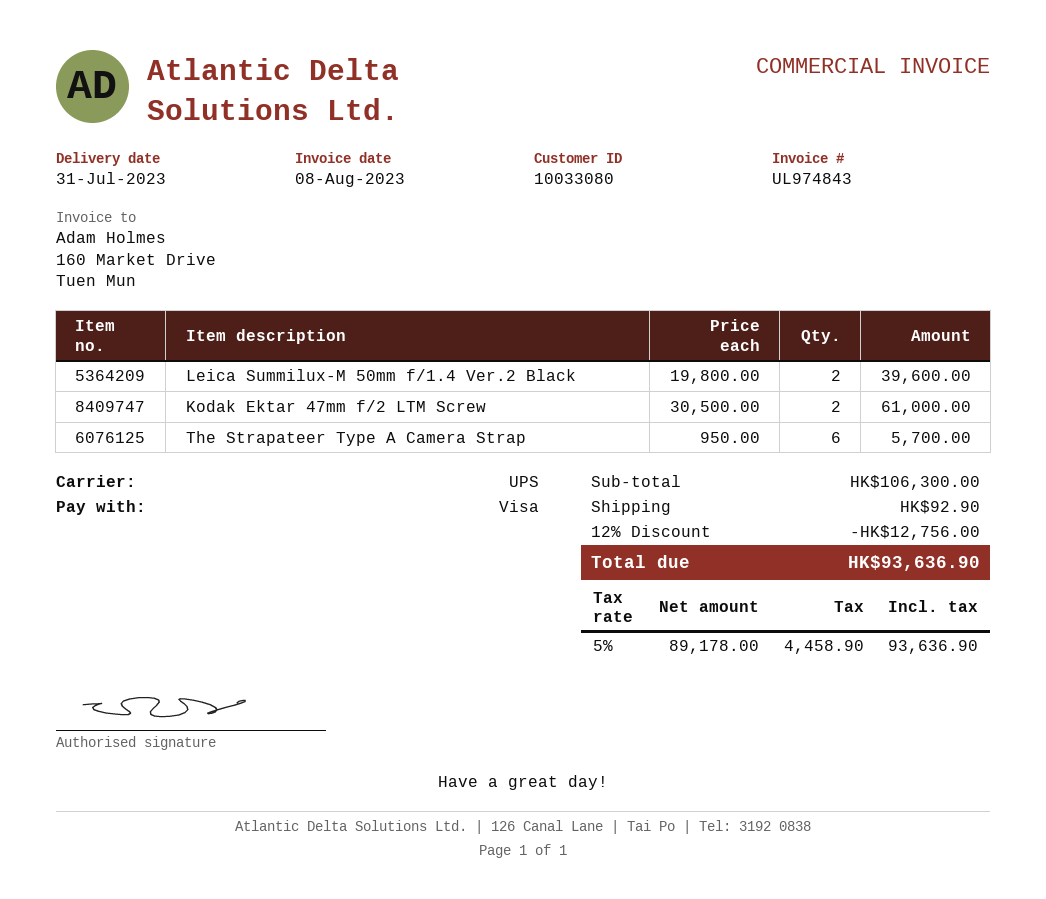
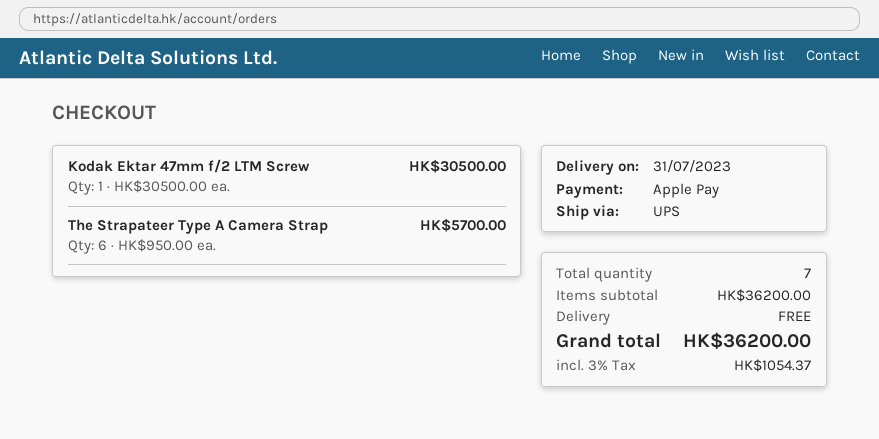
payment method: Visa -> Apple Pay
Leica Summilux-M 50mm f/1.4 Ver.2 Black: 2 x 19800.00 = 39600.00 -> none
Kodak Ektar 47mm f/2 LTM Screw: 2 x 30500.00 = 61000.00 -> 1 x 30500.00 = 30500.00
subtotal: 106300.00 -> 36200.00
discount: 12% = 12756.00 -> none
shipping: 92.90 -> 0.00
tax: 5% = 4458.90 -> 3% = 1054.37
total: 93636.90 -> 36200.00

